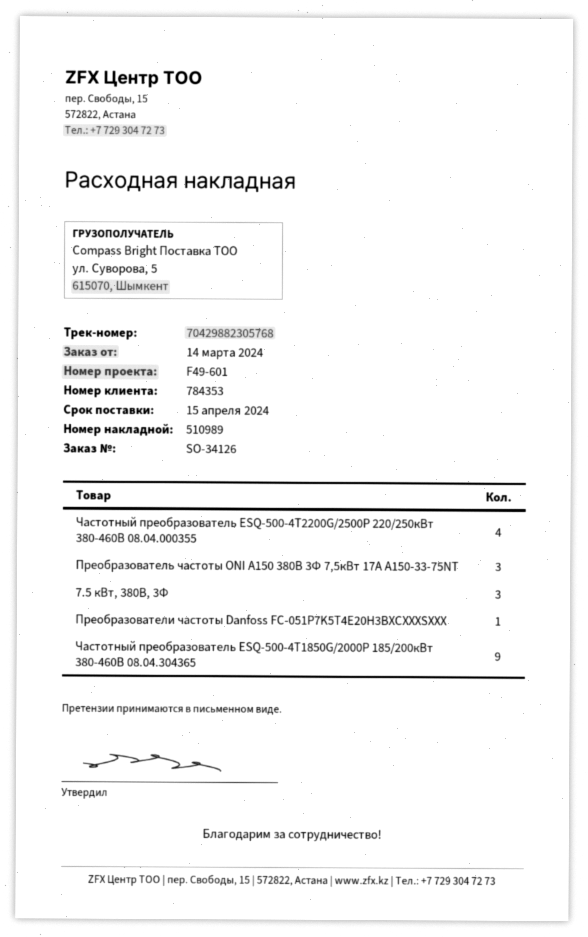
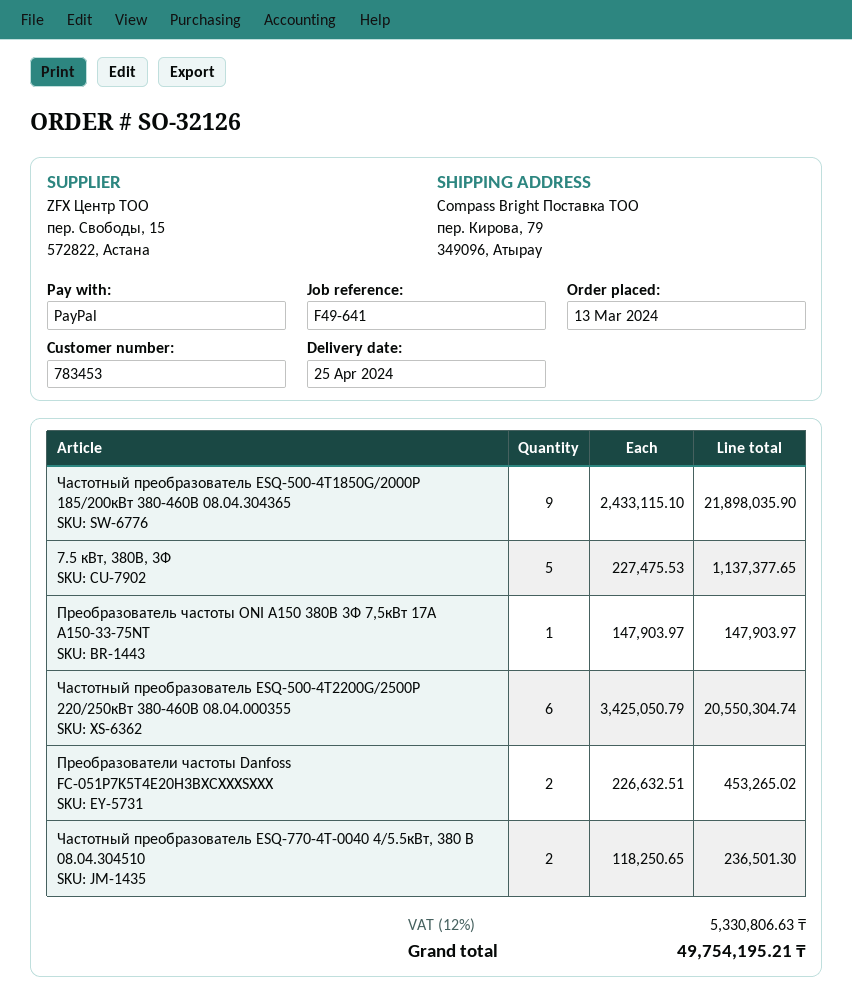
order number: SO-34126 -> SO-32126
order date: 2024-03-14 -> 2024-03-13
delivery date: 2024-04-15 -> 2024-04-25
customer number: 784353 -> 783453
reference: F49-601 -> F49-641
ship to: ул. Суворова, 5, 615070, Шымкент -> пер. Кирова, 79, 349096, Атырау
Частотный преобразователь ESQ-500-4T2200G/2500P 220/250кВт 380-460В 08.04.000355: 4 -> 6
Преобразователь частоты ONI A150 380В 3Ф 7,5кВт 17А A150-33-75NT: 3 -> 1
7.5 кВт, 380В, 3Ф: 3 -> 5
Преобразователи частоты Danfoss FC-051P7K5T4E20H3BXCXXXSXXX: 1 -> 2
Частотный преобразователь ESQ-770-4T-0040 4/5.5кВт, 380 В 08.04.304510: none -> 2

